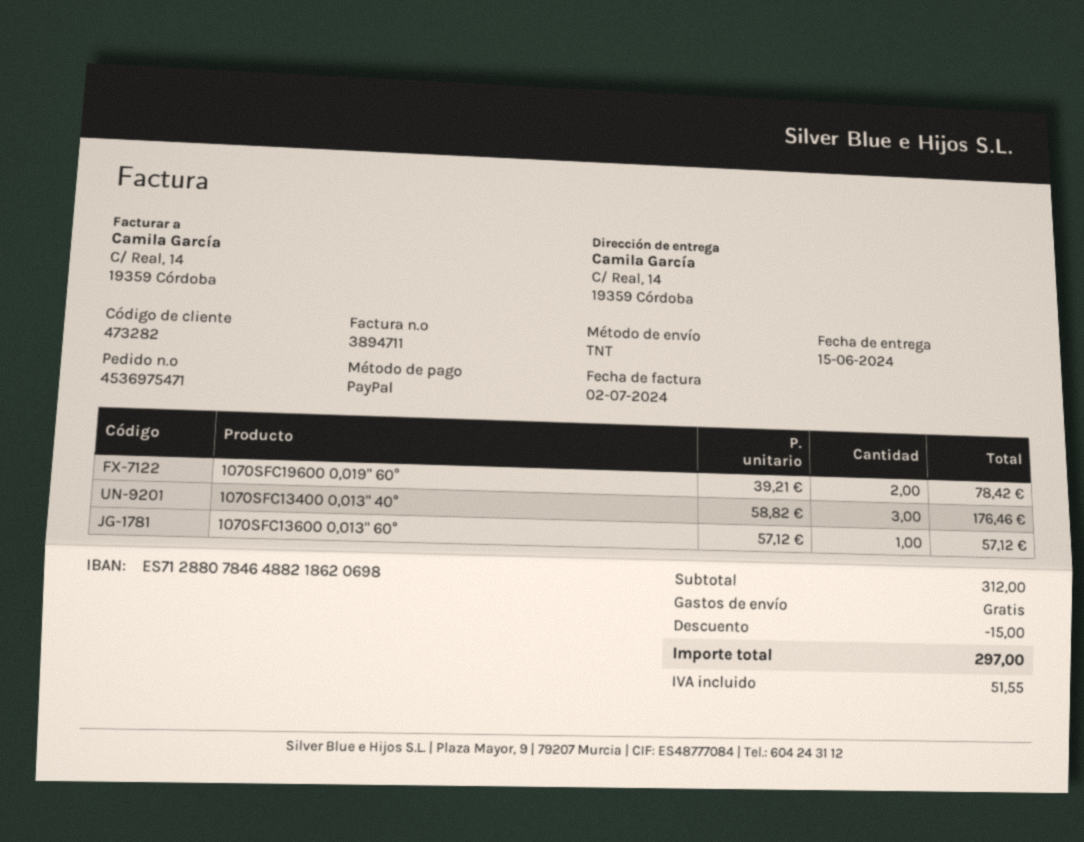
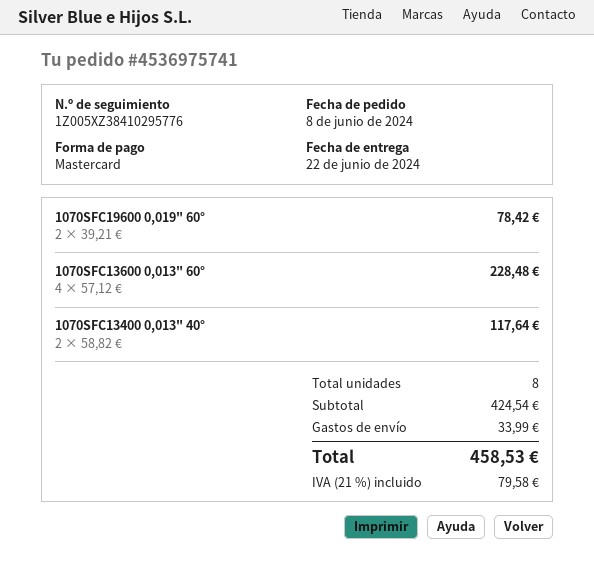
order number: 4536975471 -> 4536975741
delivery date: 2024-06-15 -> 2024-06-22
payment method: PayPal -> Mastercard
1070SFC13400 0,013" 40°: 3 x 58.82 = 176.46 -> 2 x 58.82 = 117.64
1070SFC13600 0,013" 60°: 1 x 57.12 = 57.12 -> 4 x 57.12 = 228.48
subtotal: 312.00 -> 424.54
discount: 15.00 -> none
shipping: 0.00 -> 33.99
tax: 51.55 -> 79.58
total: 297.00 -> 458.53

